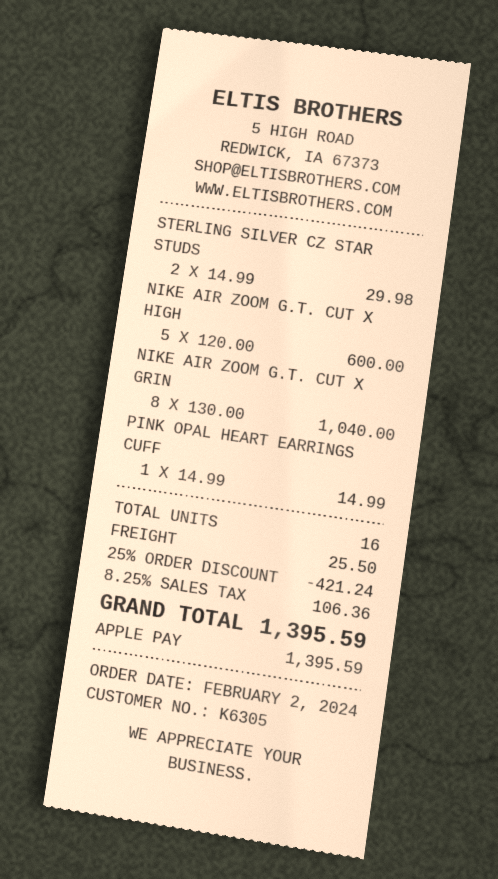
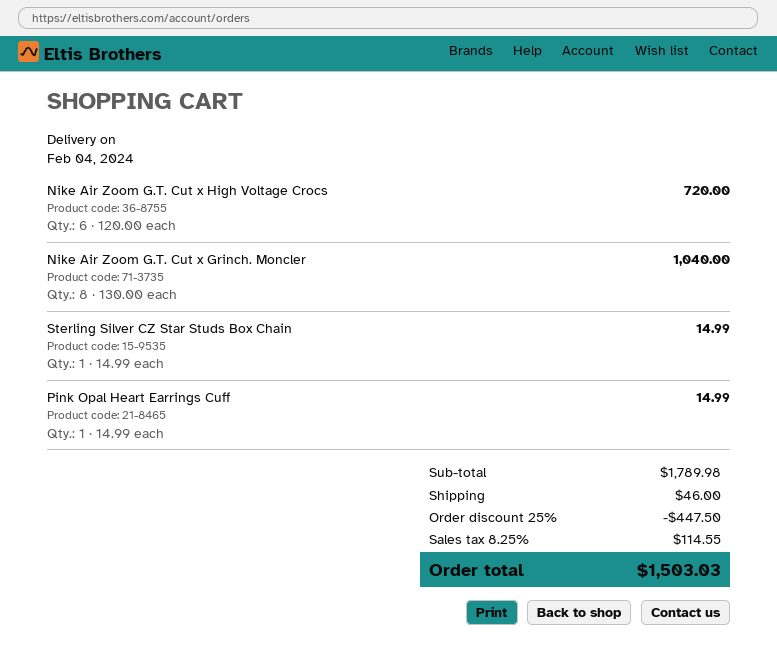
STERLING SILVER CZ STAR STUDS: 2 x 14.99 = 29.98 -> 1 x 14.99 = 14.99
NIKE AIR ZOOM G.T. CUT X HIGH: 5 x 120.00 = 600.00 -> 6 x 120.00 = 720.00
discount: 25% = 421.24 -> 25% = 447.50
shipping: 25.50 -> 46.00
tax: 8.25% = 106.36 -> 8.25% = 114.55
total: 1395.59 -> 1503.03

